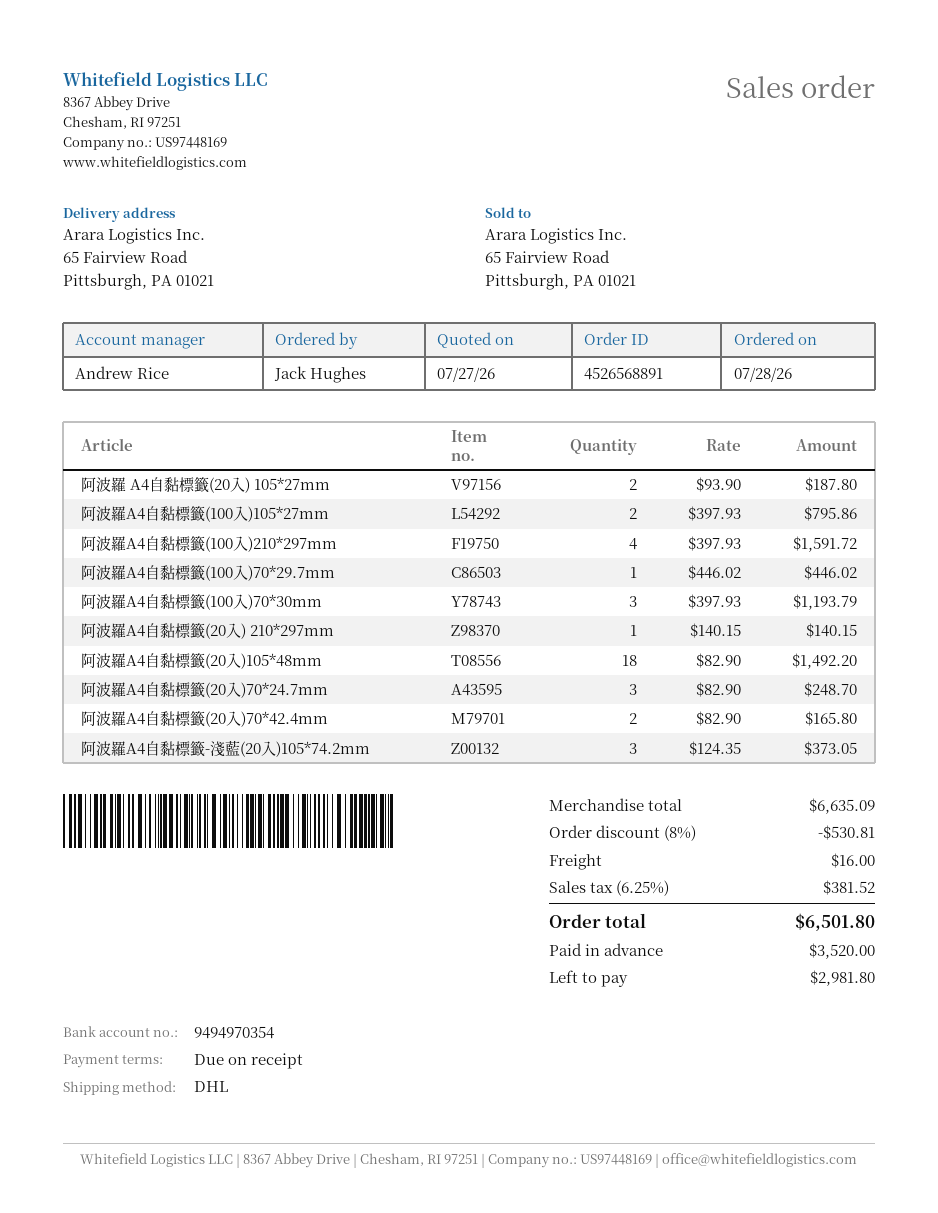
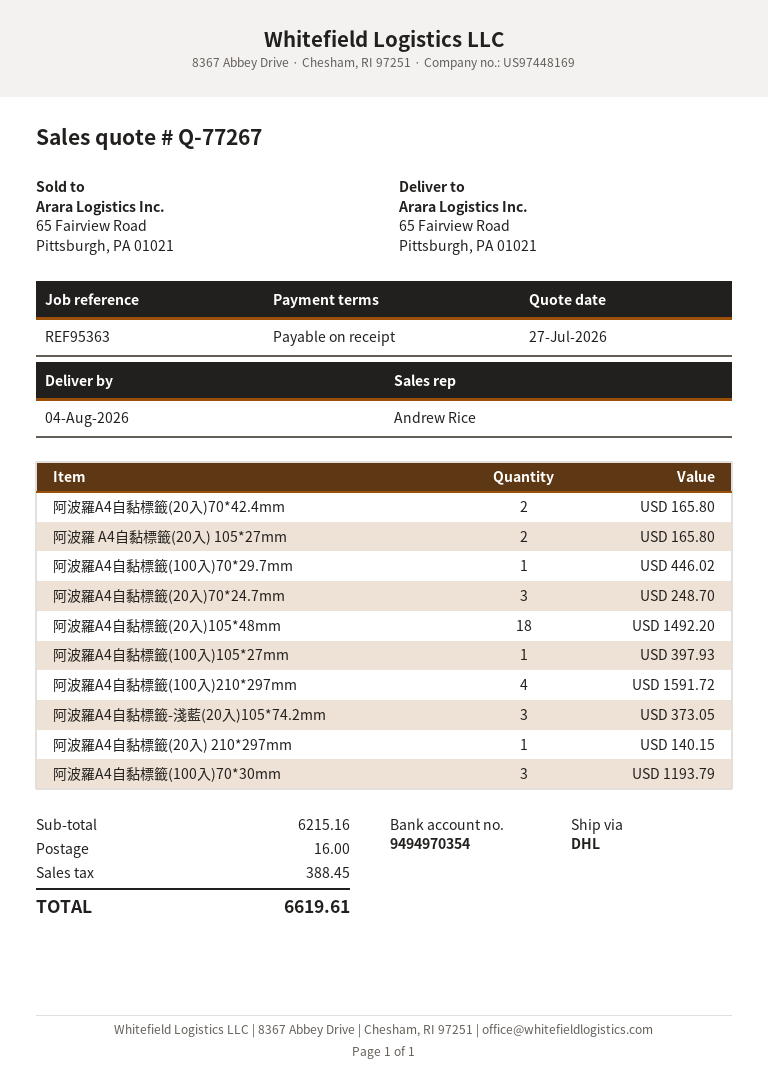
阿波羅 A4自黏標籤(20入) 105*27mm: 2 for 187.80 -> 2 for 165.80
阿波羅A4自黏標籤(100入)105*27mm: 2 for 795.86 -> 1 for 397.93
subtotal: 6635.09 -> 6215.16
discount: 8% = 530.81 -> none
tax: 381.52 -> 388.45
total: 6501.80 -> 6619.61

